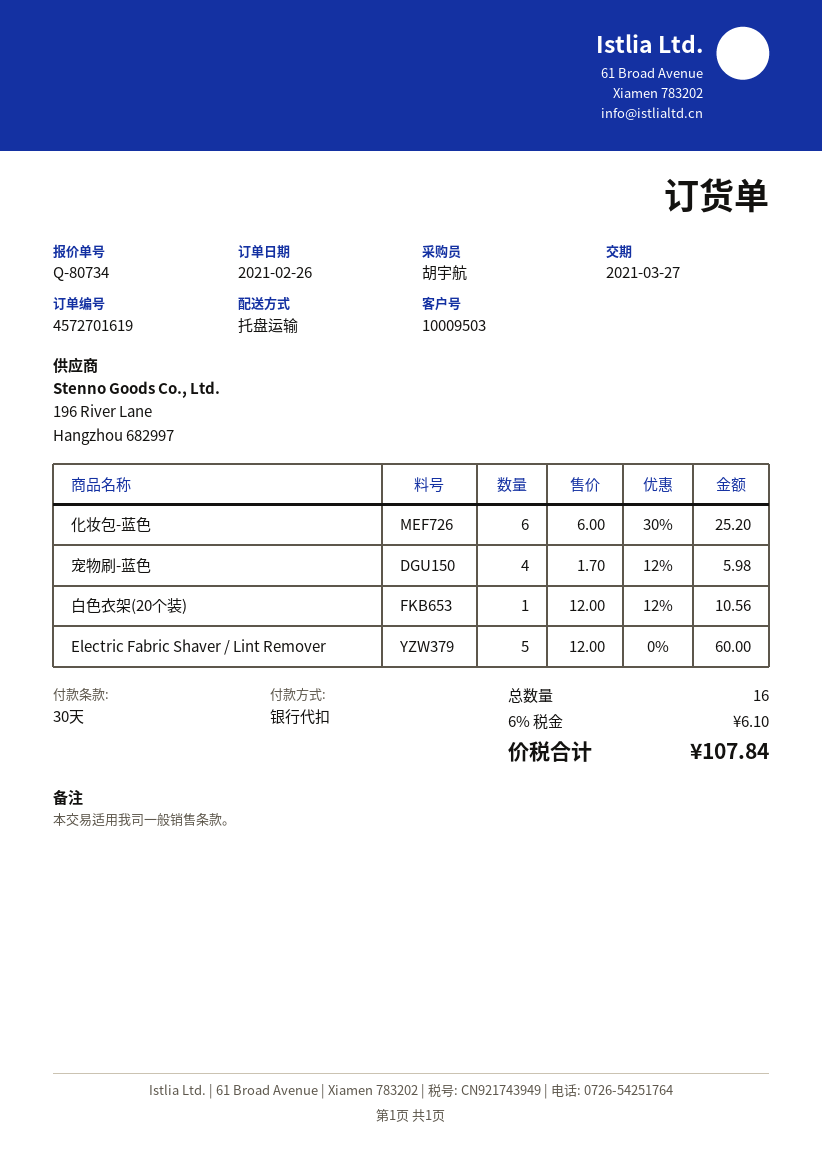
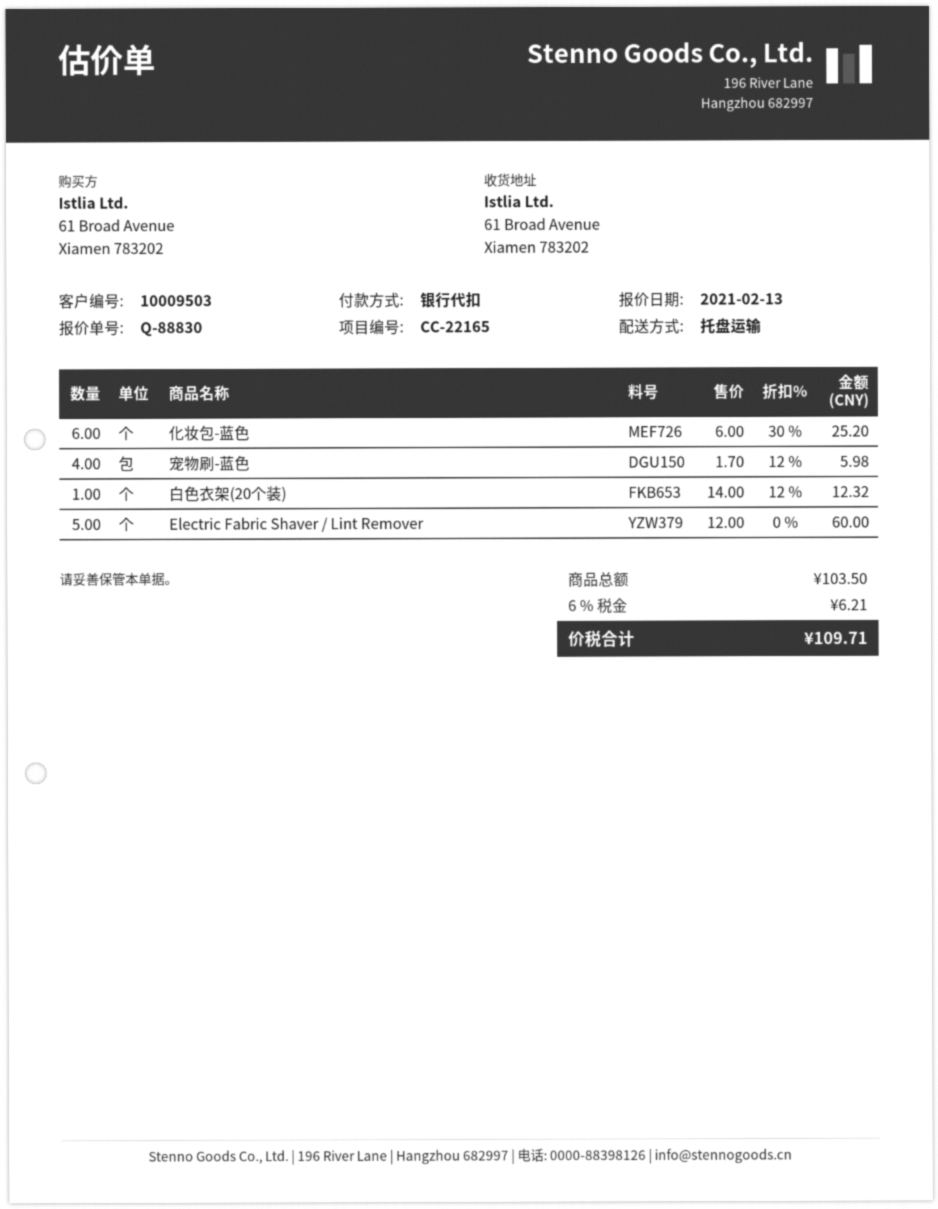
quote number: Q-80734 -> Q-88830
白色衣架(20个装): 1 x 12.00 - 12% = 10.56 -> 1 x 14.00 - 12% = 12.32
tax: 6% = 6.10 -> 6% = 6.21
total: 107.84 -> 109.71

